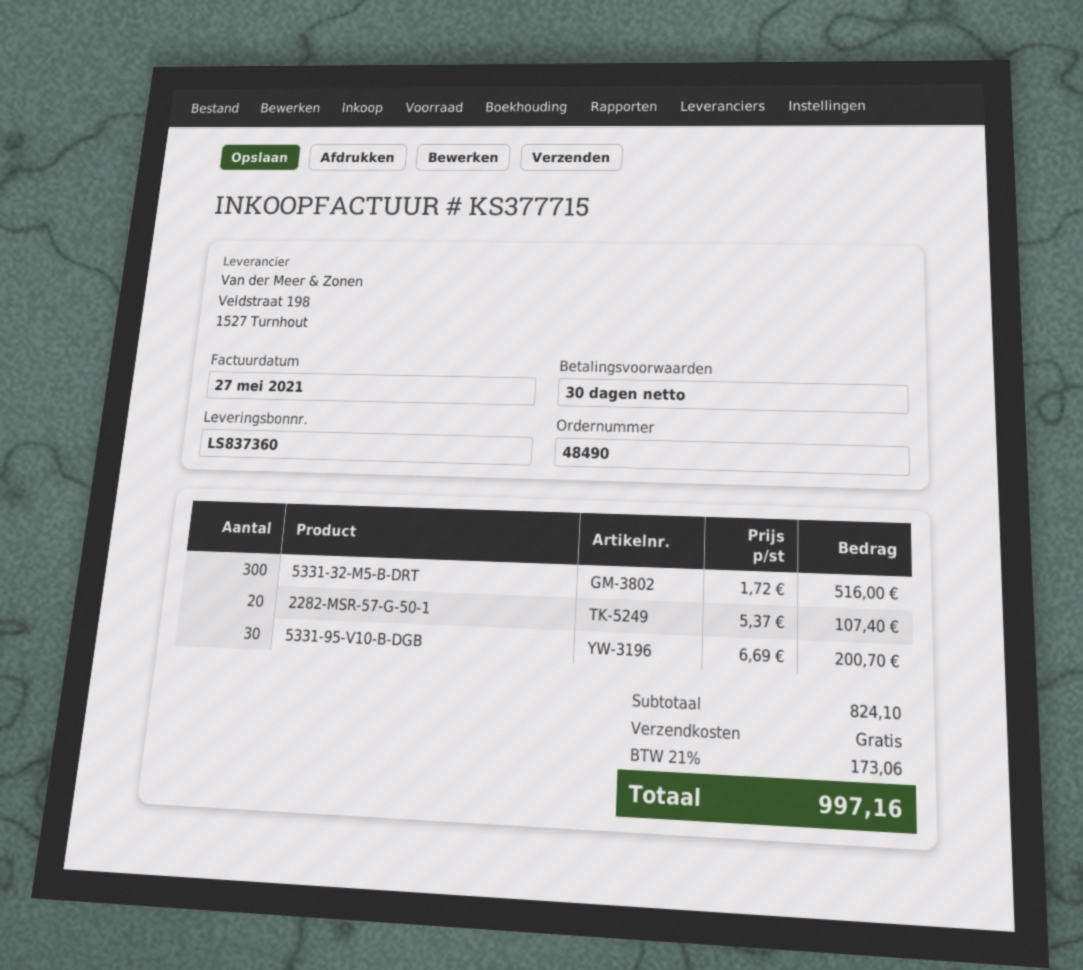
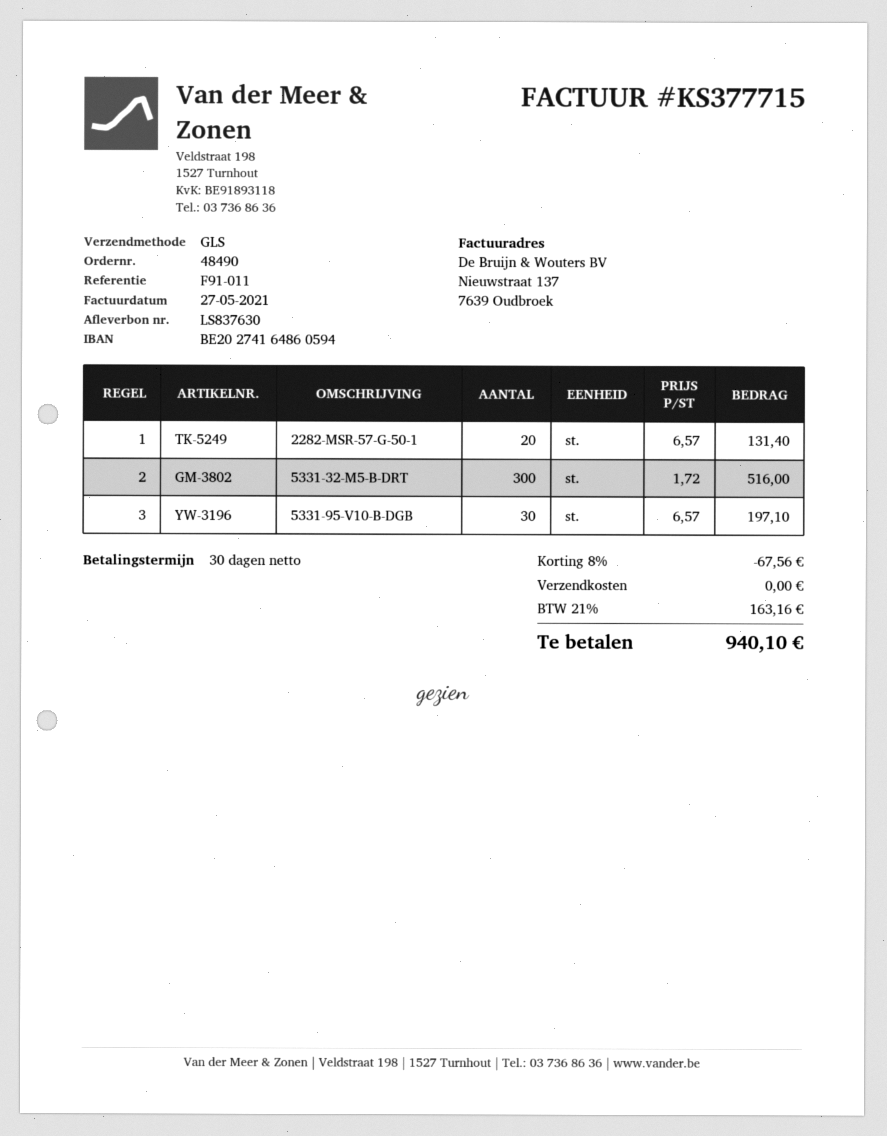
delivery note number: LS837360 -> LS837630
2282-MSR-57-G-50-1: 20 x 5.37 = 107.40 -> 20 x 6.57 = 131.40
5331-95-V10-B-DGB: 30 x 6.69 = 200.70 -> 30 x 6.57 = 197.10
discount: none -> 8% = 67.56
tax: 21% = 173.06 -> 21% = 163.16
total: 997.16 -> 940.10

